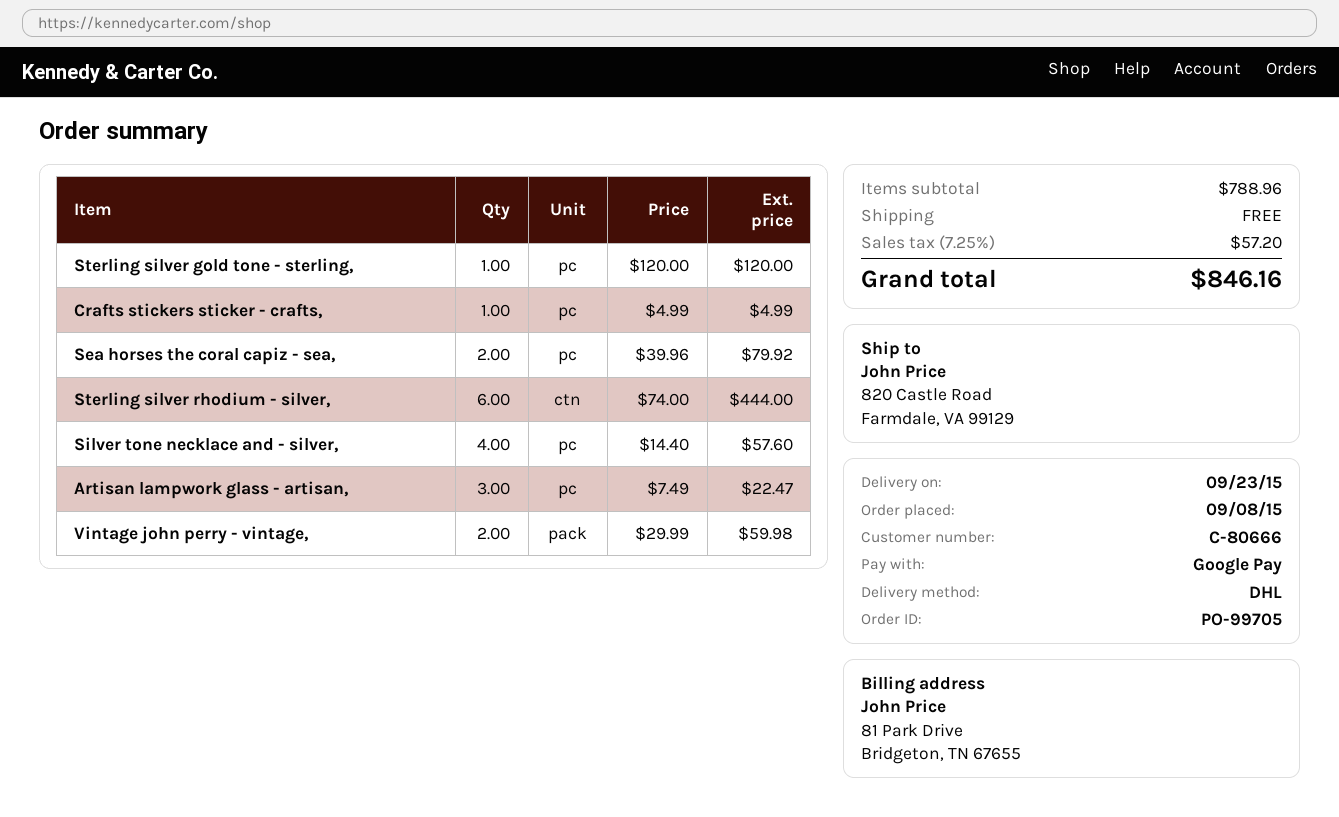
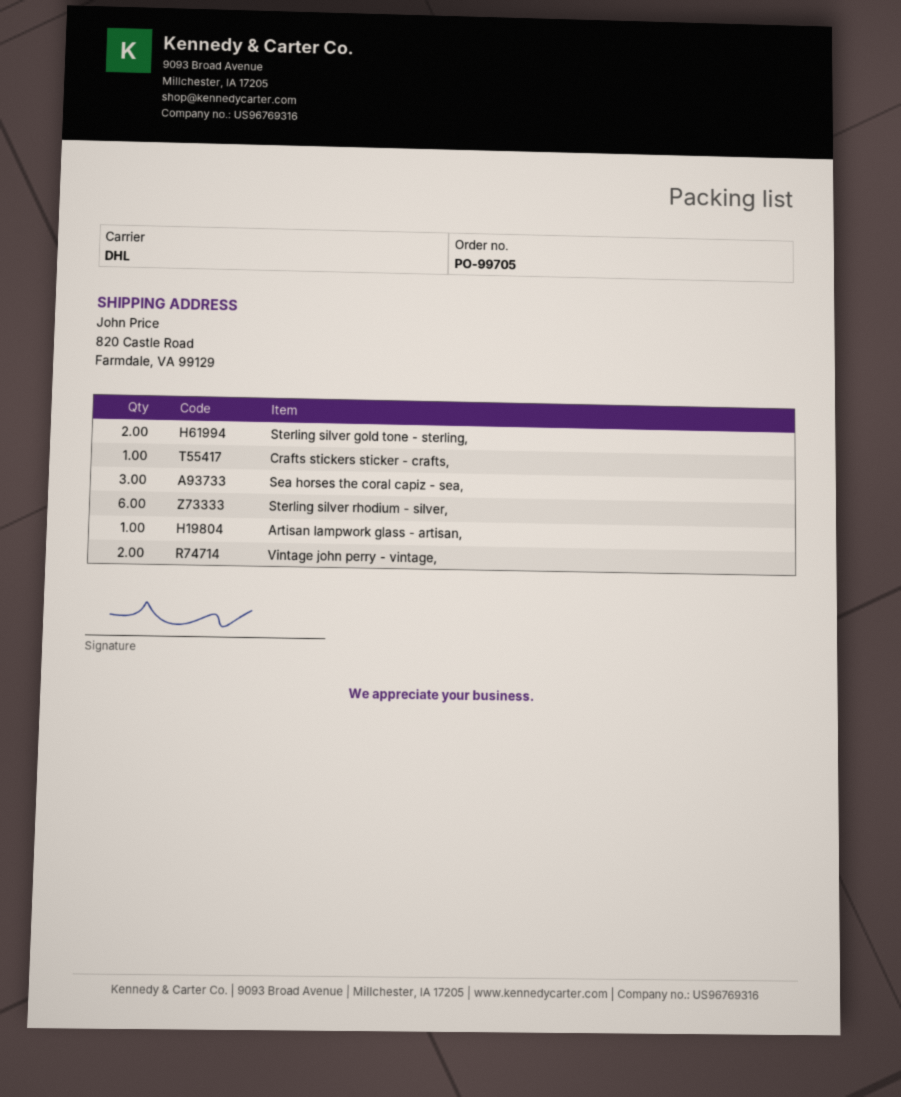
Sterling silver gold tone - sterling,: 1 -> 2
Sea horses the coral capiz - sea,: 2 -> 3
Silver tone necklace and - silver,: 4 -> none
Artisan lampwork glass - artisan,: 3 -> 1

